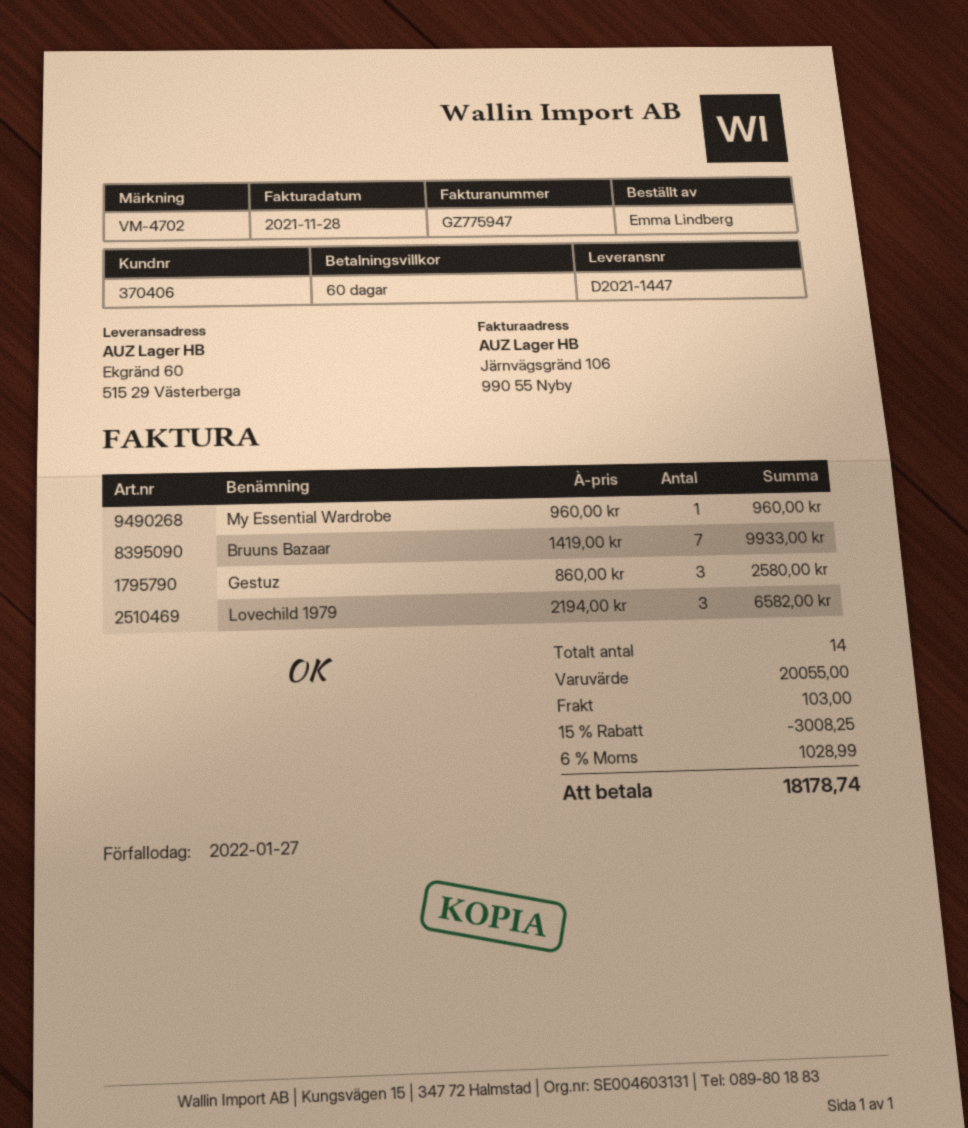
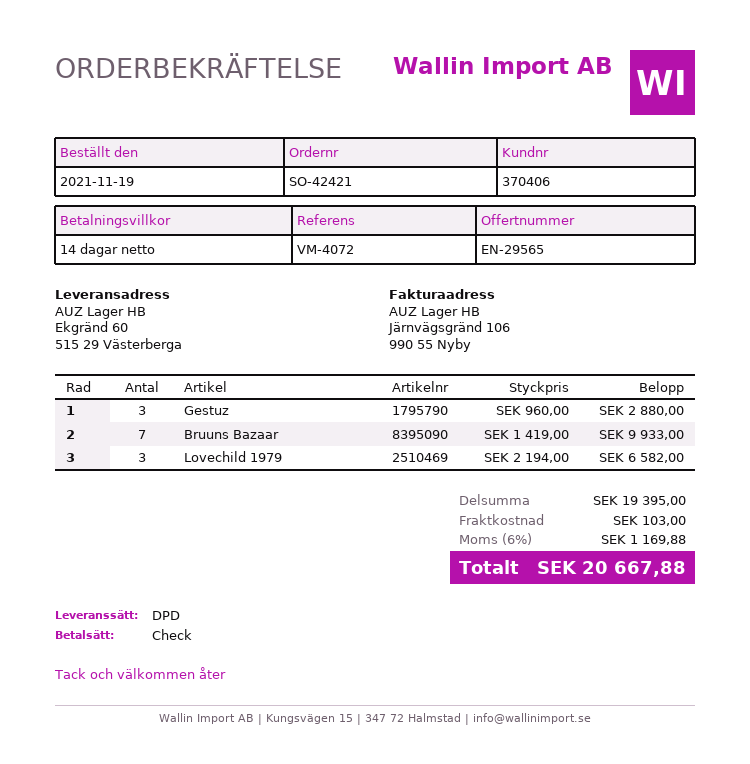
payment terms: 60 days -> 14 days
reference: VM-4702 -> VM-4072
My Essential Wardrobe: 1 x 960.00 = 960.00 -> none
Gestuz: 3 x 860.00 = 2580.00 -> 3 x 960.00 = 2880.00
subtotal: 20055.00 -> 19395.00
discount: 15% = 3008.25 -> none
tax: 6% = 1028.99 -> 6% = 1169.88
total: 18178.74 -> 20667.88

